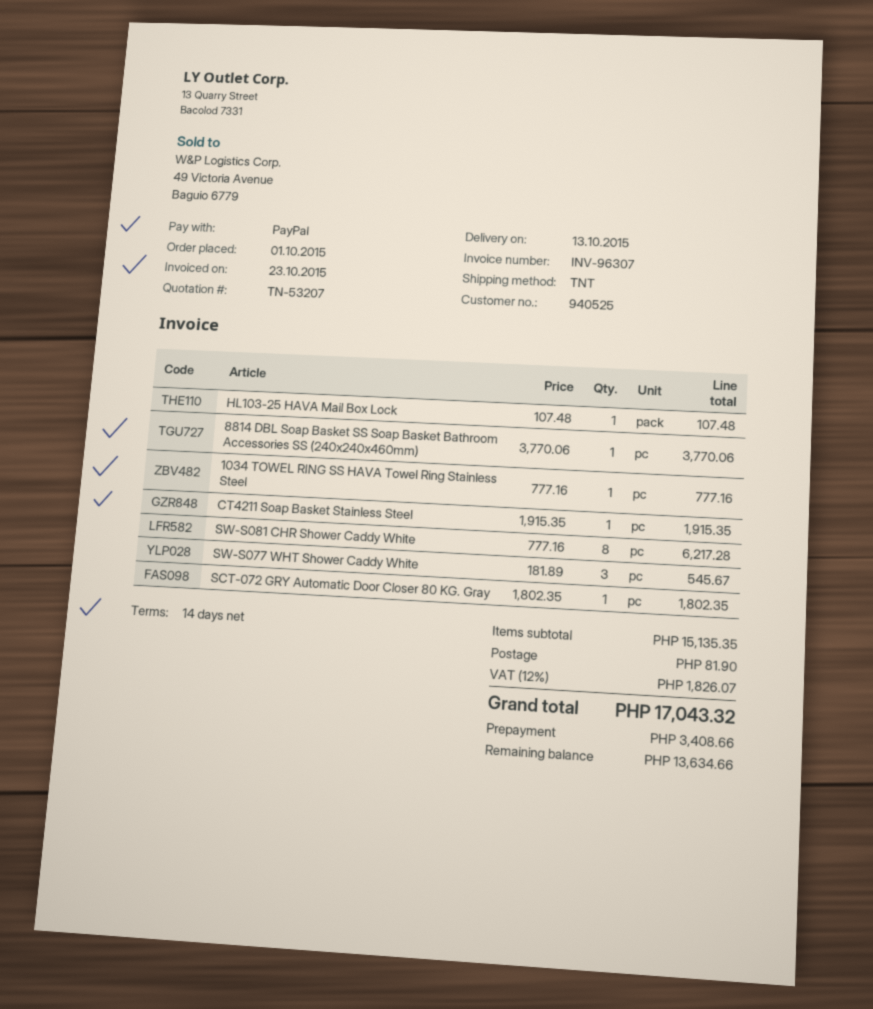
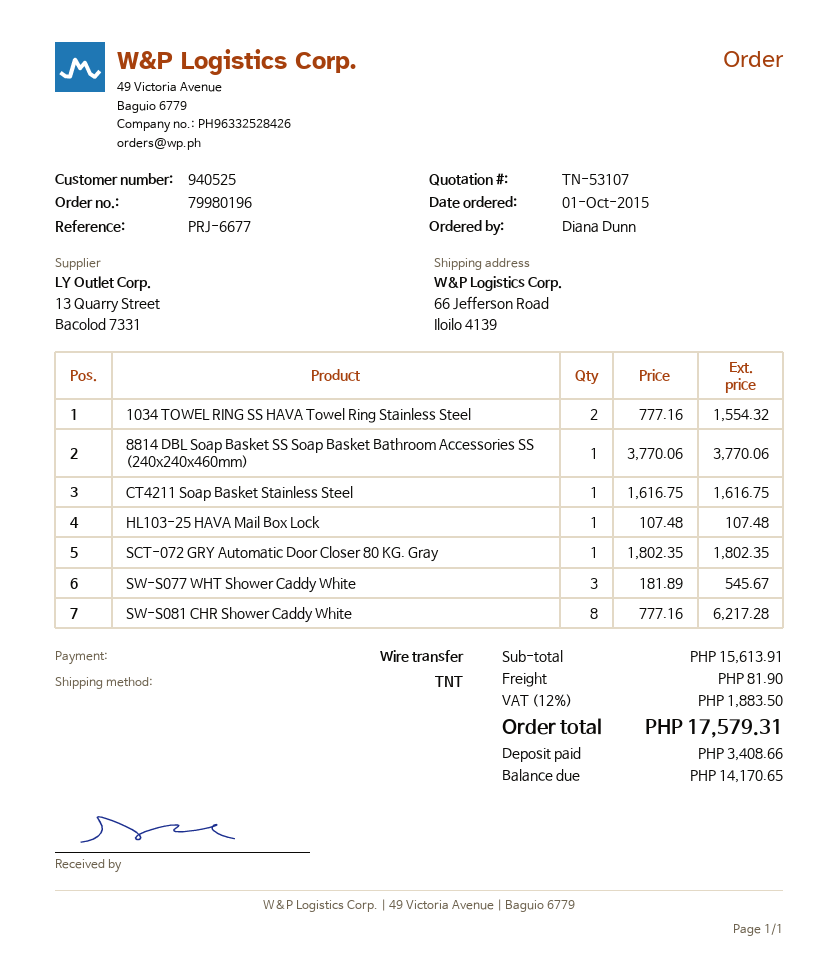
quote number: TN-53207 -> TN-53107
payment method: PayPal -> bank transfer
1034 TOWEL RING SS HAVA Towel Ring Stainless Steel: 1 x 777.16 = 777.16 -> 2 x 777.16 = 1554.32
CT4211 Soap Basket Stainless Steel: 1 x 1915.35 = 1915.35 -> 1 x 1616.75 = 1616.75
subtotal: 15135.35 -> 15613.91
tax: 12% = 1826.07 -> 12% = 1883.50
total: 17043.32 -> 17579.31
balance: 13634.66 -> 14170.65

